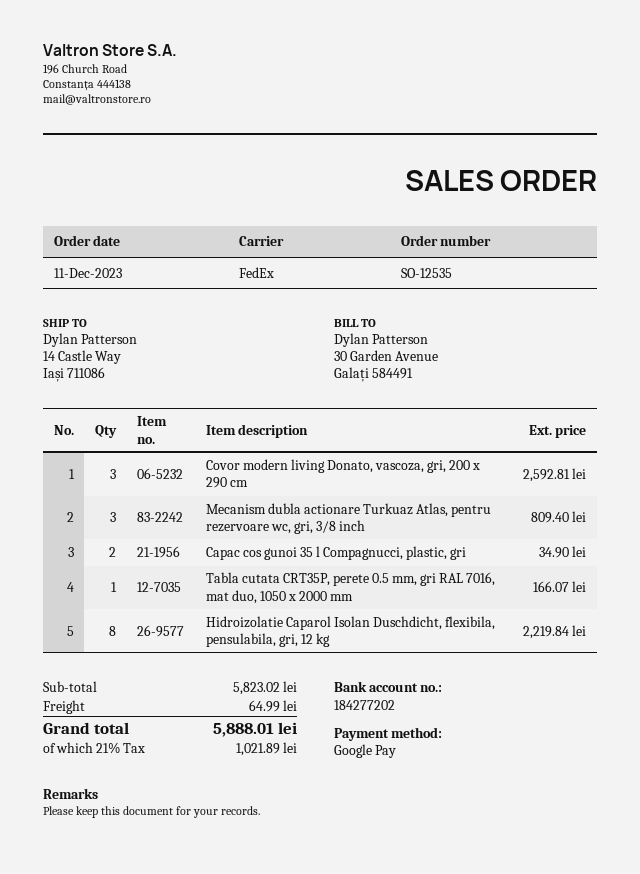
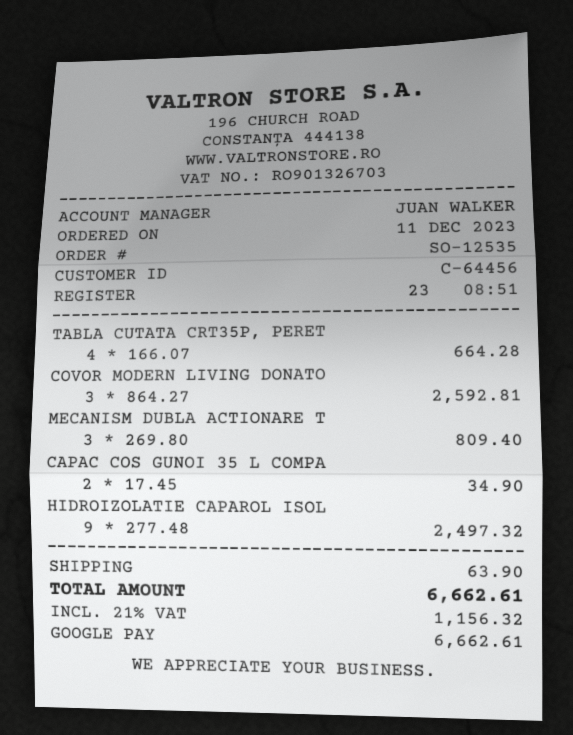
Tabla cutata CRT35P, perete 0.5 mm, gri RAL 7016, mat duo, 1050 x 2000 mm: 1 for 166.07 -> 4 for 664.28
Hidroizolatie Caparol Isolan Duschdicht, flexibila, pensulabila, gri, 12 kg: 8 for 2219.84 -> 9 for 2497.32
shipping: 64.99 -> 63.90
tax: 21% = 1021.89 -> 21% = 1156.32
total: 5888.01 -> 6662.61

